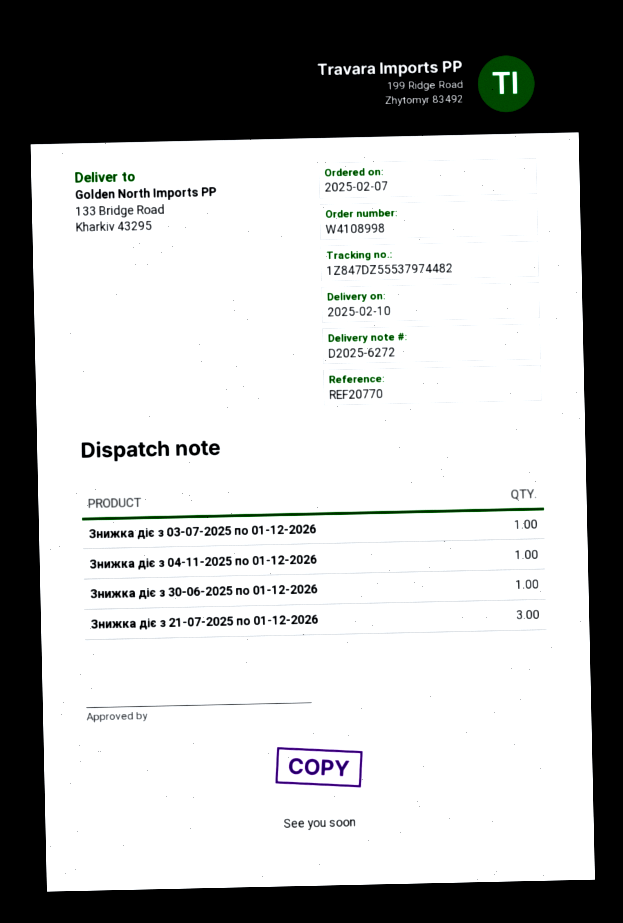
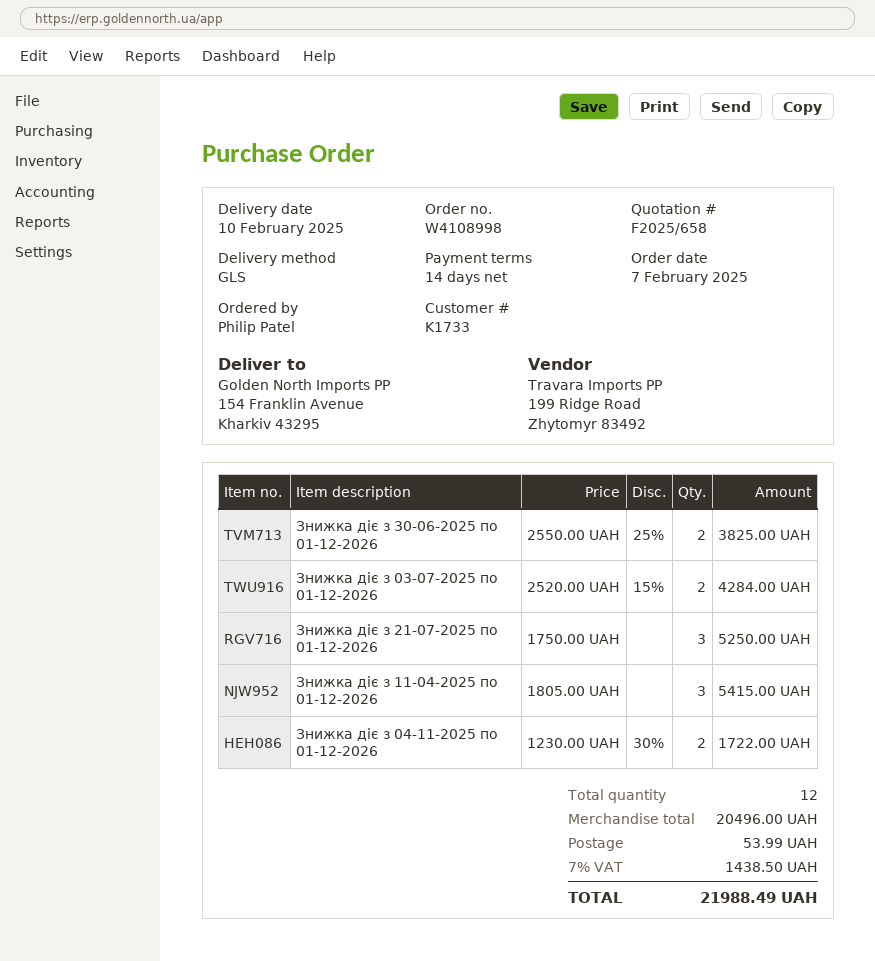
ship to: 133 Bridge Road, Kharkiv 43295 -> 154 Franklin Avenue, Kharkiv 43295
Знижка діє з 03-07-2025 по 01-12-2026: 1 -> 2
Знижка діє з 04-11-2025 по 01-12-2026: 1 -> 2
Знижка діє з 30-06-2025 по 01-12-2026: 1 -> 2
Знижка діє з 11-04-2025 по 01-12-2026: none -> 3

